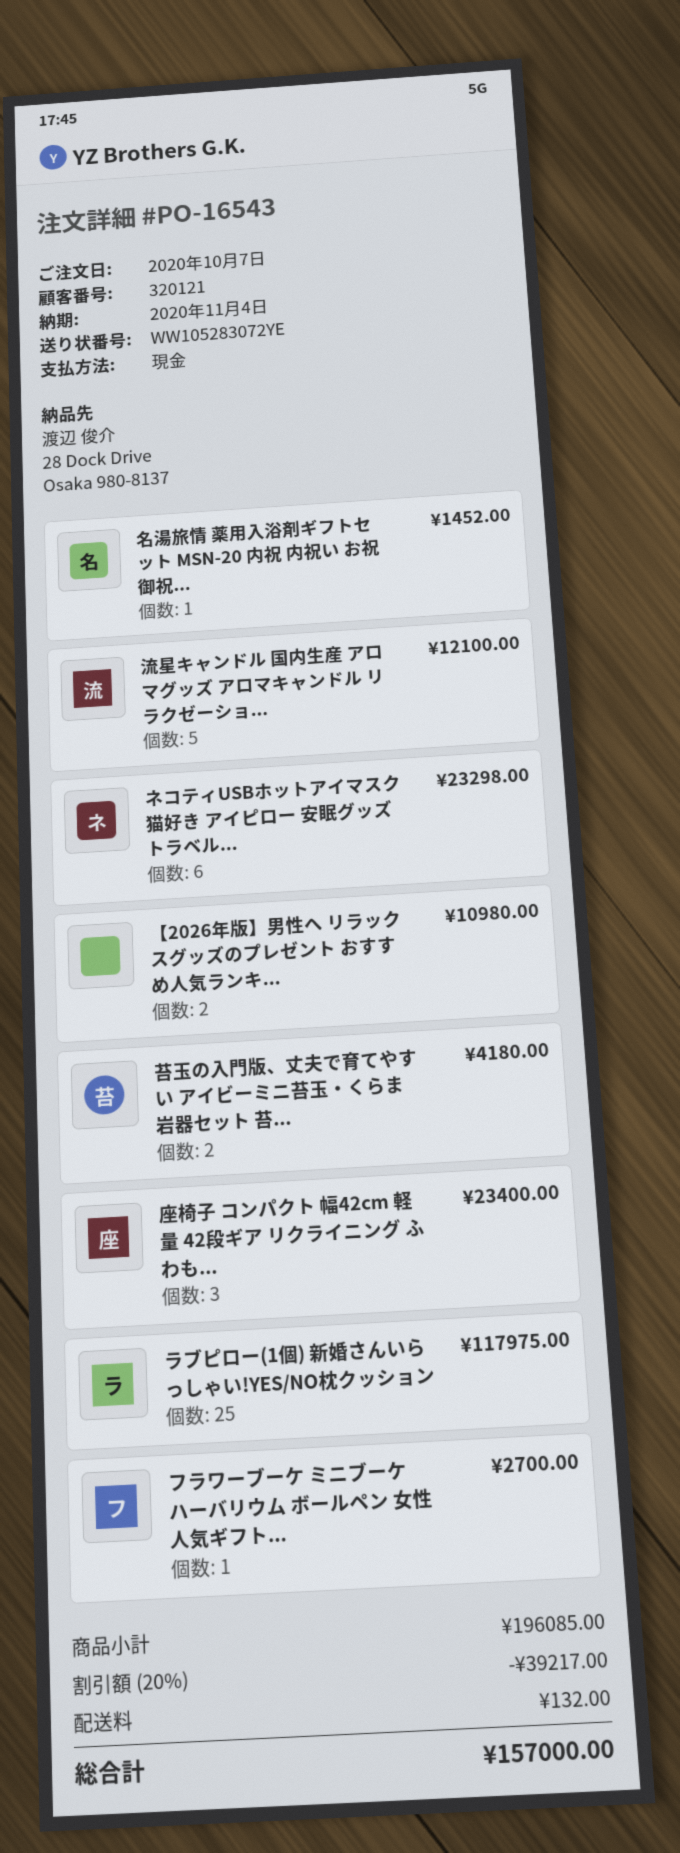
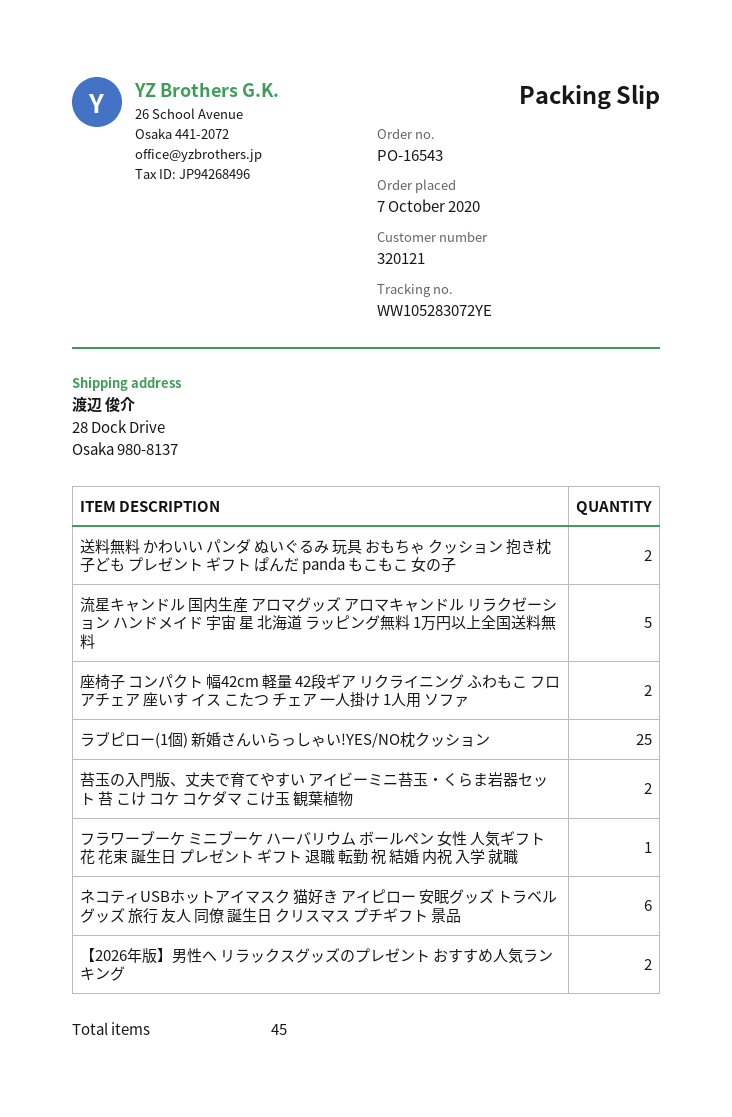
名湯旅情 薬用入浴剤ギフトセット MSN-20 内祝 内祝い お祝 御祝...: 1 -> none
座椅子 コンパクト 幅42cm 軽量 42段ギア リクライニング ふわも...: 3 -> 2
送料無料 かわいい パンダ ぬいぐるみ 玩具 おもちゃ クッション 抱き枕 子ども プレゼント ギフト ぱんだ panda もこもこ 女の子: none -> 2

